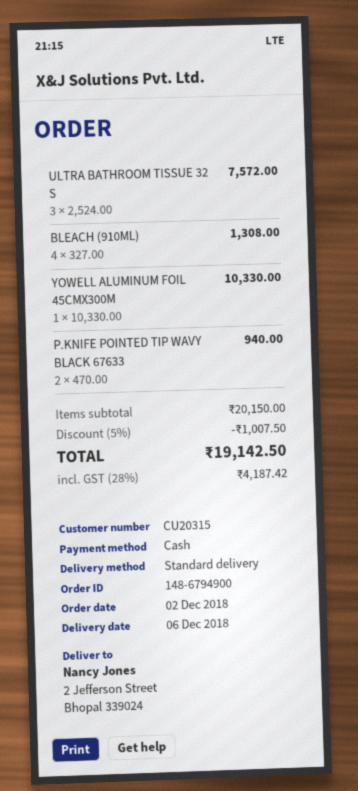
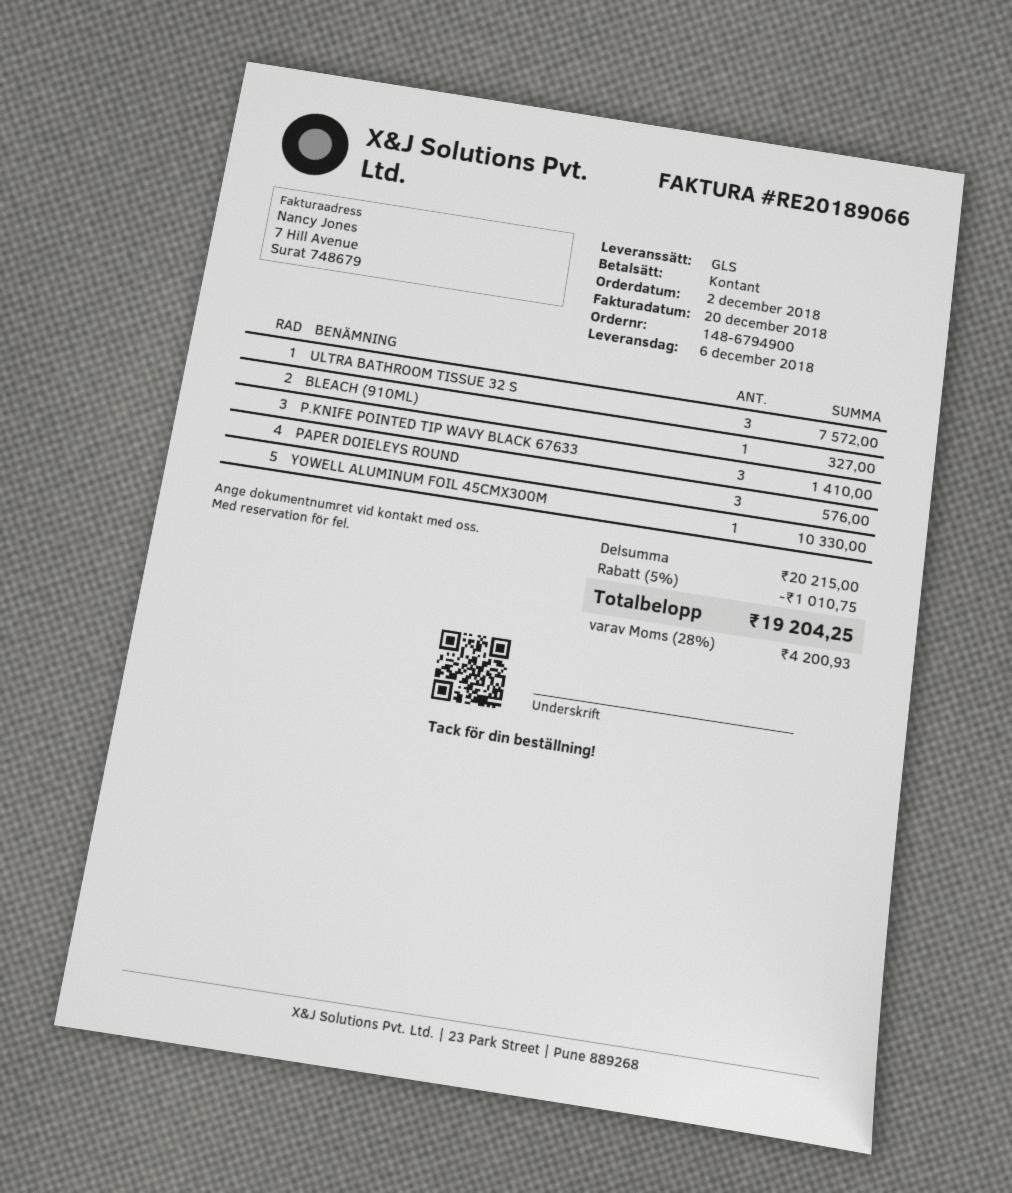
shipping method: standard -> GLS
BLEACH (910ML): 4 for 1308.00 -> 1 for 327.00
P.KNIFE POINTED TIP WAVY BLACK 67633: 2 for 940.00 -> 3 for 1410.00
PAPER DOIELEYS ROUND: none -> 3 for 576.00
subtotal: 20150.00 -> 20215.00
discount: 5% = 1007.50 -> 5% = 1010.75
tax: 28% = 4187.42 -> 28% = 4200.93
total: 19142.50 -> 19204.25

